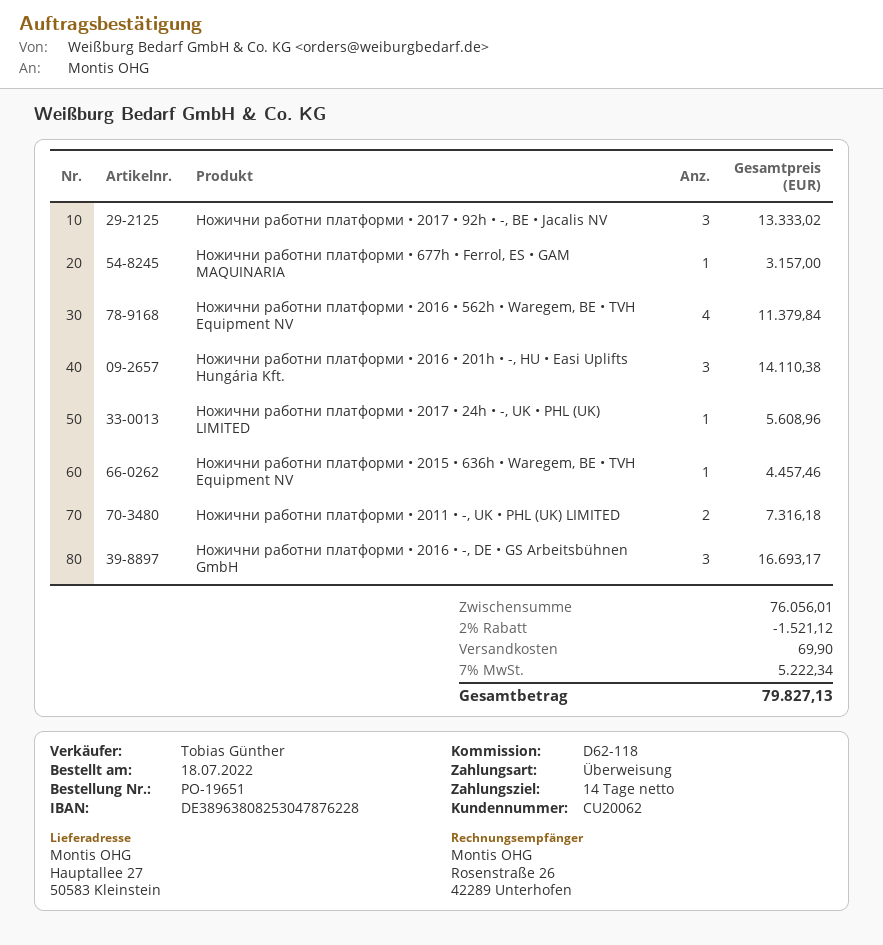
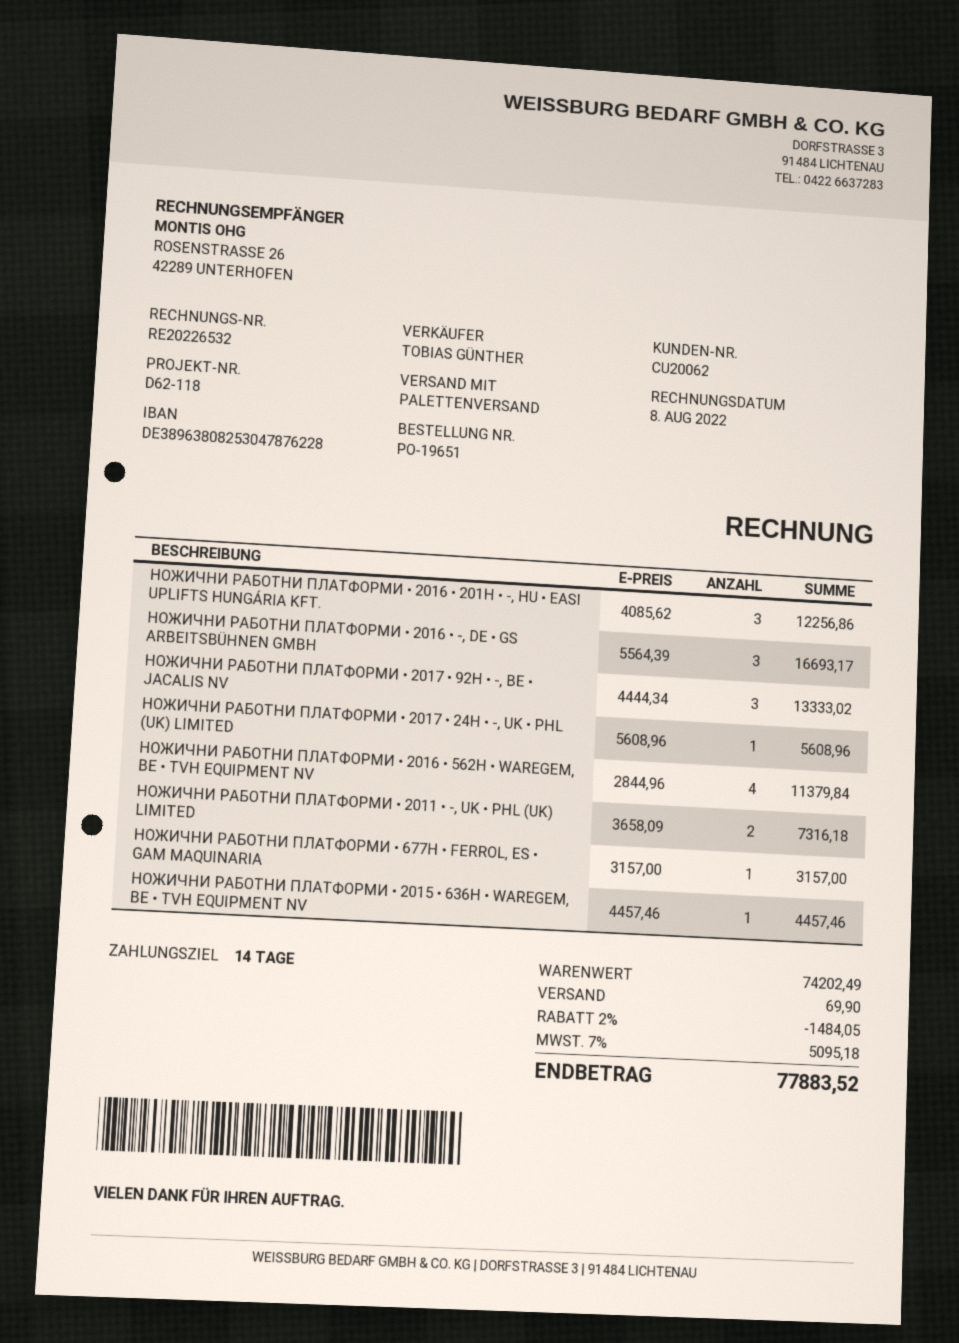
Ножични работни платформи • 2016 • 201h • -, HU • Easi Uplifts Hungária Kft.: 3 for 14110.38 -> 3 for 12256.86
subtotal: 76056.01 -> 74202.49
discount: 2% = 1521.12 -> 2% = 1484.05
tax: 7% = 5222.34 -> 7% = 5095.18
total: 79827.13 -> 77883.52

